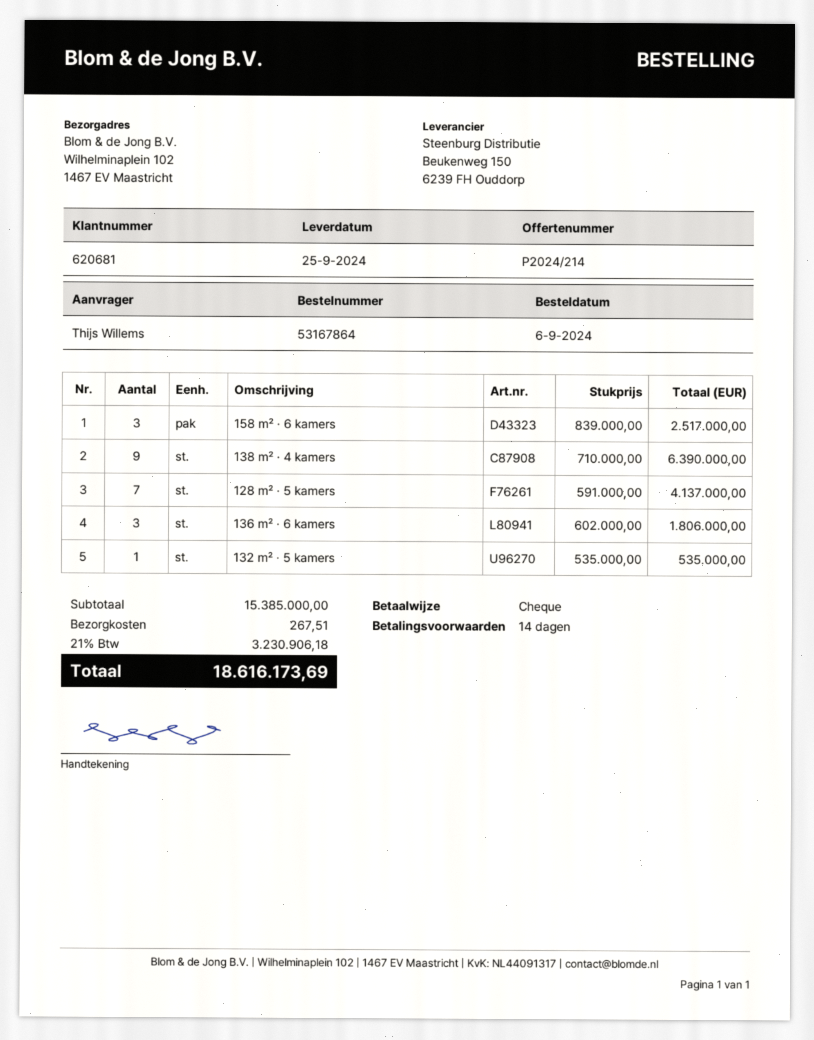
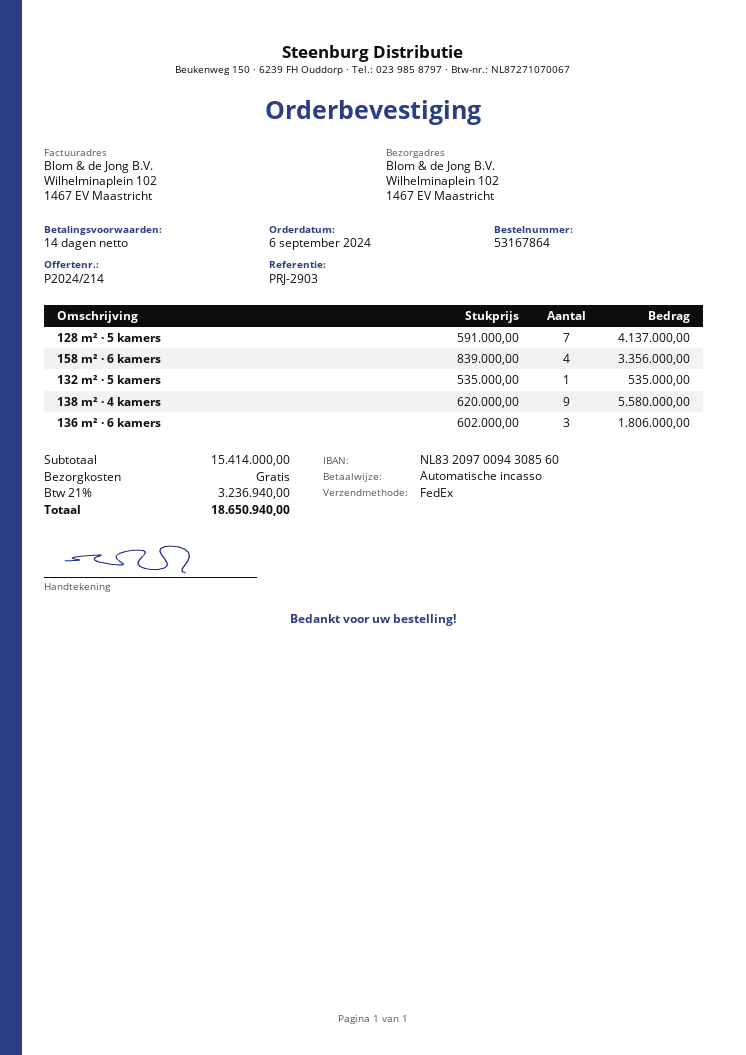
payment method: cheque -> direct debit
158 m² · 6 kamers: 3 x 839000.00 = 2517000.00 -> 4 x 839000.00 = 3356000.00
138 m² · 4 kamers: 9 x 710000.00 = 6390000.00 -> 9 x 620000.00 = 5580000.00
subtotal: 15385000.00 -> 15414000.00
shipping: 267.51 -> 0.00
tax: 21% = 3230906.18 -> 21% = 3236940.00
total: 18616173.69 -> 18650940.00

